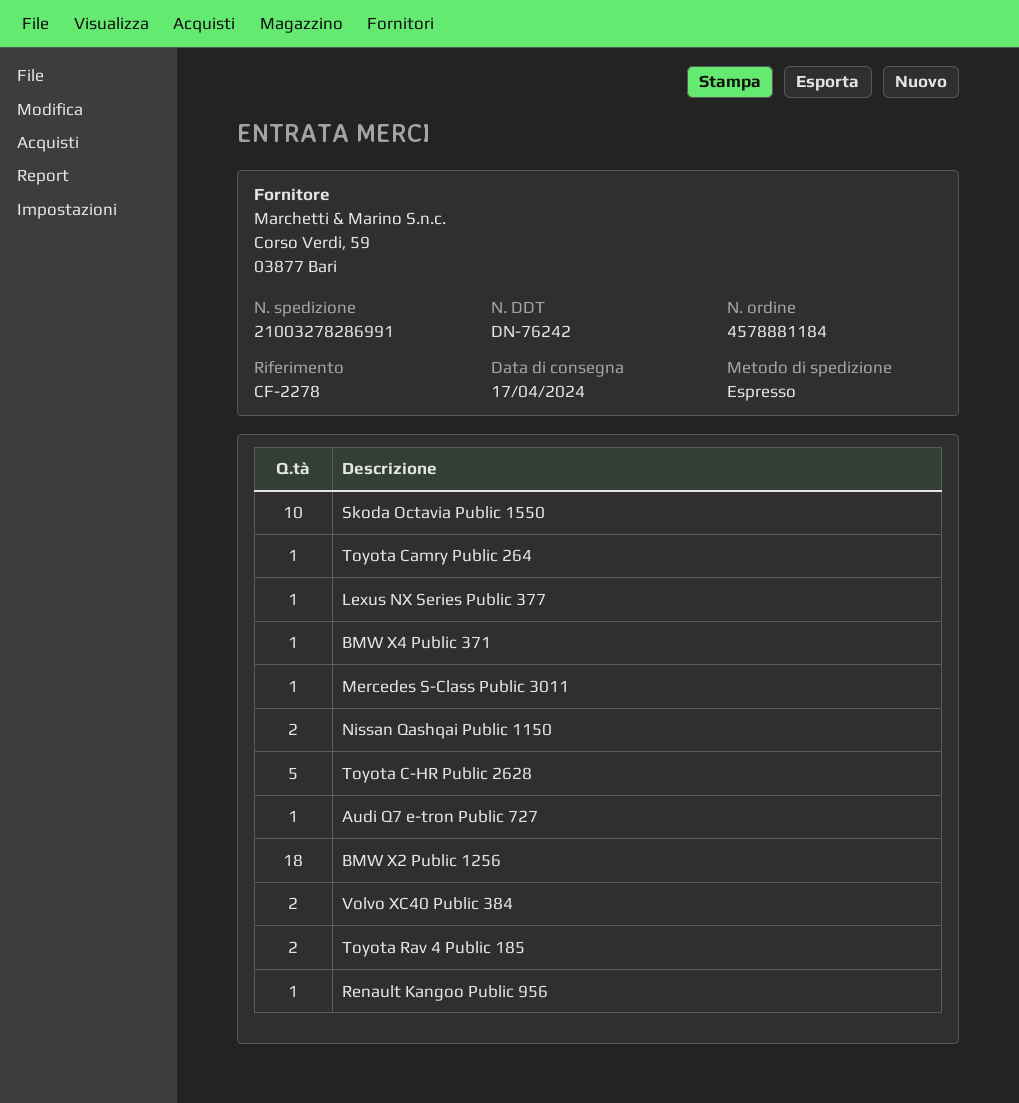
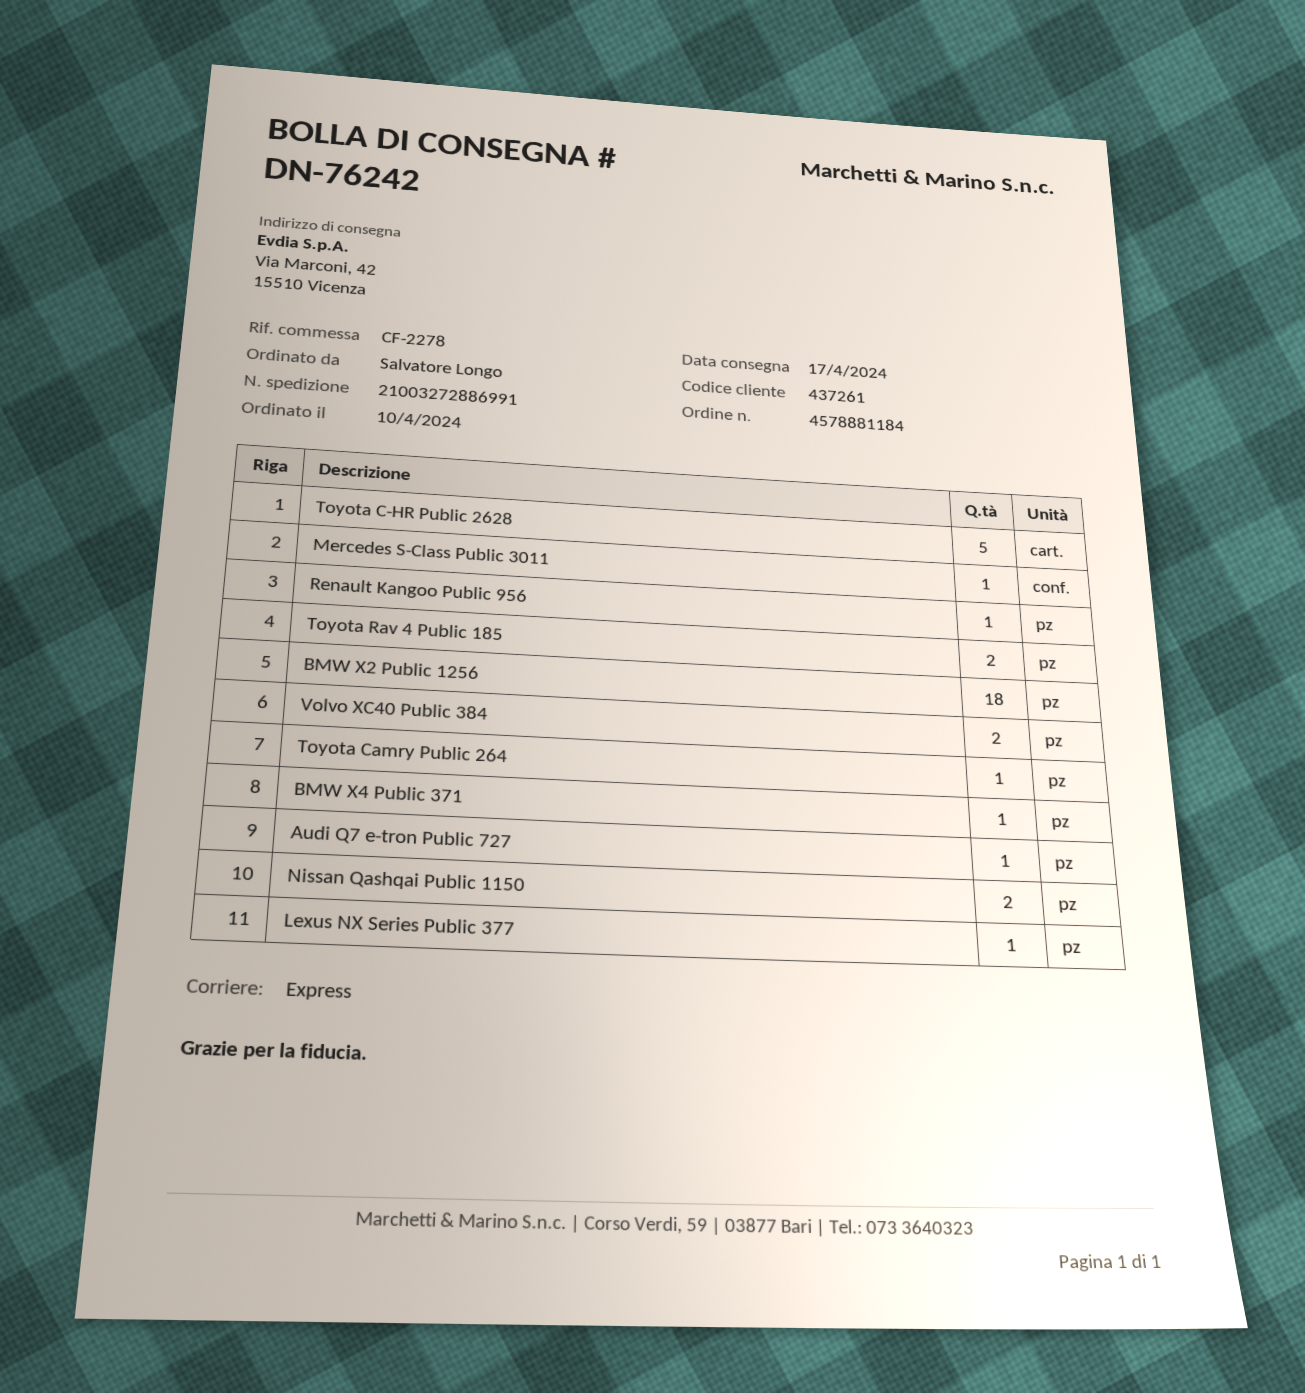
tracking number: 21003278286991 -> 21003272886991
Skoda Octavia Public 1550: 10 -> none

